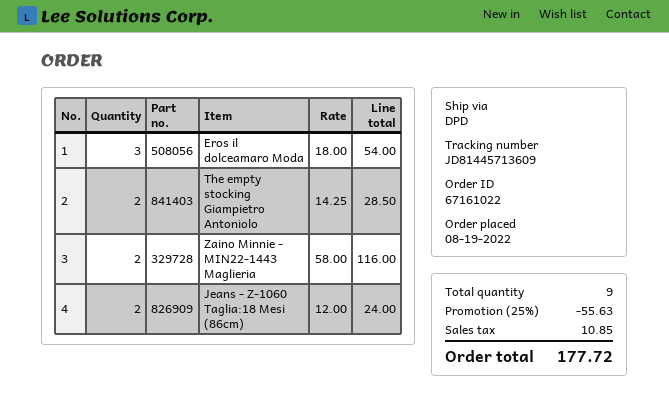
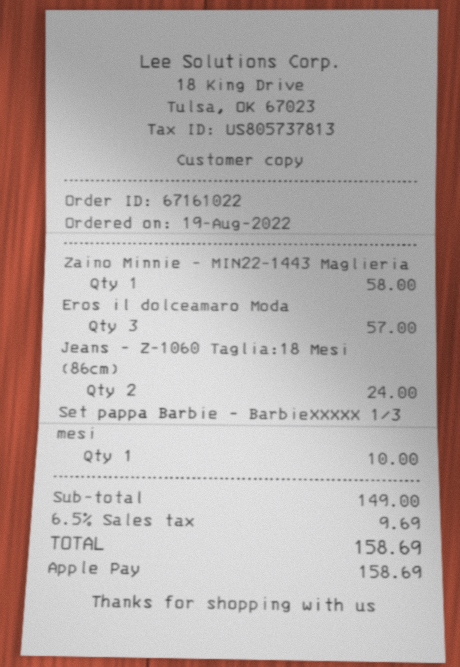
Eros il dolceamaro Moda: 3 for 54.00 -> 3 for 57.00
The empty stocking Giampietro Antoniolo: 2 for 28.50 -> none
Zaino Minnie - MIN22-1443 Maglieria: 2 for 116.00 -> 1 for 58.00
Set pappa Barbie - BarbieXXXXX 1/3 mesi: none -> 1 for 10.00
discount: 25% = 55.63 -> none
tax: 10.85 -> 9.69
total: 177.72 -> 158.69

